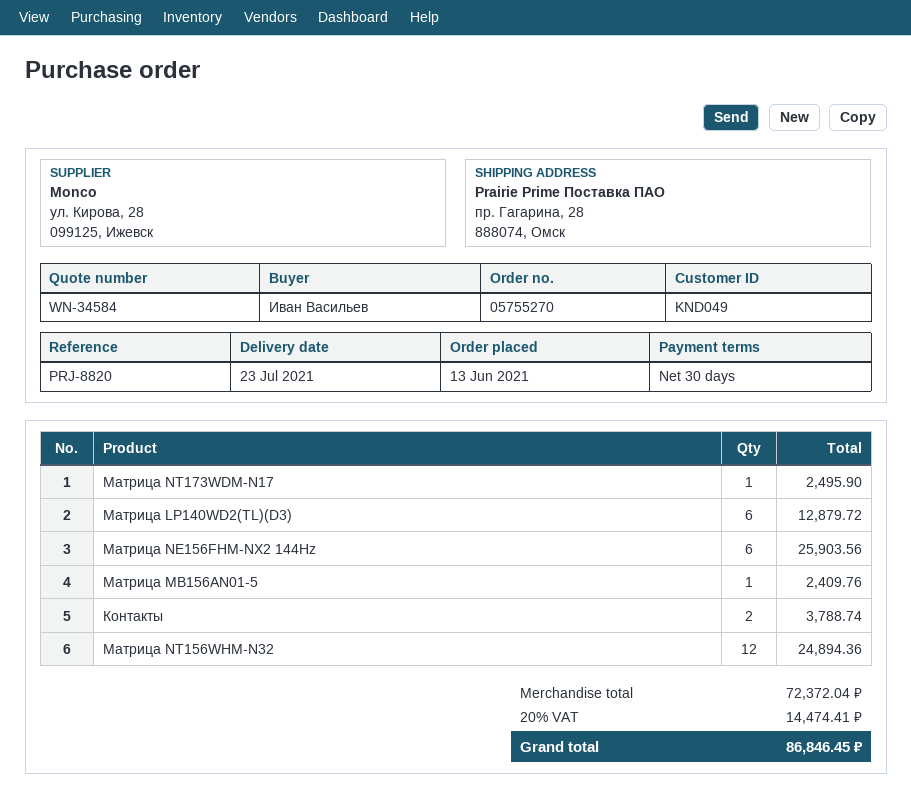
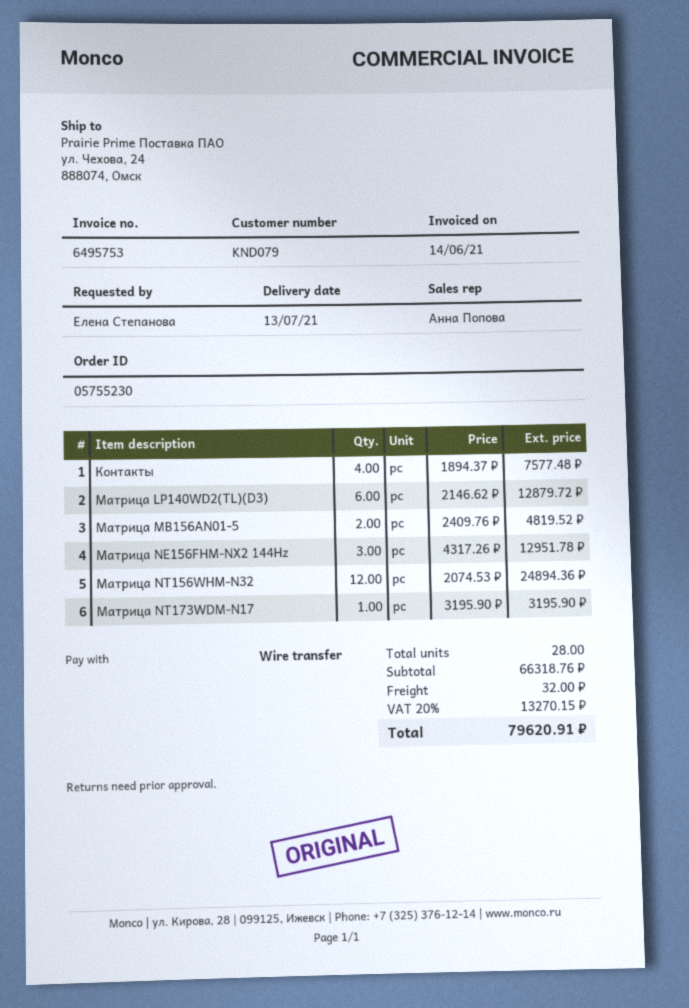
order number: 05755270 -> 05755230
delivery date: 2021-07-23 -> 2021-07-13
customer number: KND049 -> KND079
ordered by: Иван Васильев -> Елена Степанова
ship to: пр. Гагарина, 28, 888074, Омск -> ул. Чехова, 24, 888074, Омск
Матрица NT173WDM-N17: 1 for 2495.90 -> 1 for 3195.90
Матрица NE156FHM-NX2 144Hz: 6 for 25903.56 -> 3 for 12951.78
Матрица MB156AN01-5: 1 for 2409.76 -> 2 for 4819.52
Контакты: 2 for 3788.74 -> 4 for 7577.48
subtotal: 72372.04 -> 66318.76
shipping: none -> 32.00
tax: 20% = 14474.41 -> 20% = 13270.15
total: 86846.45 -> 79620.91

